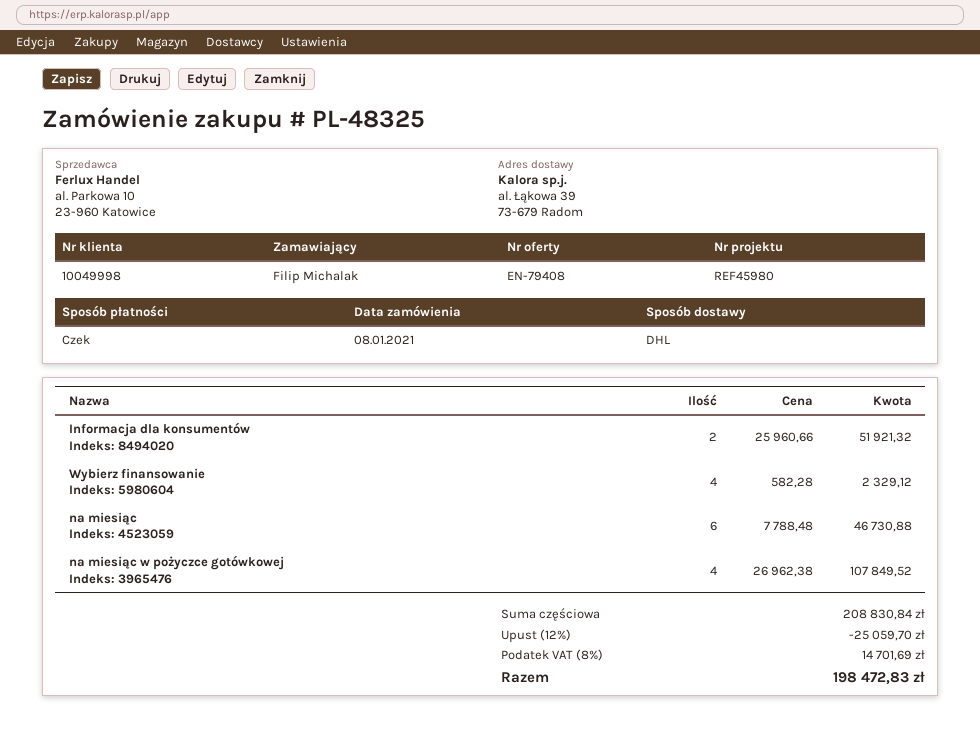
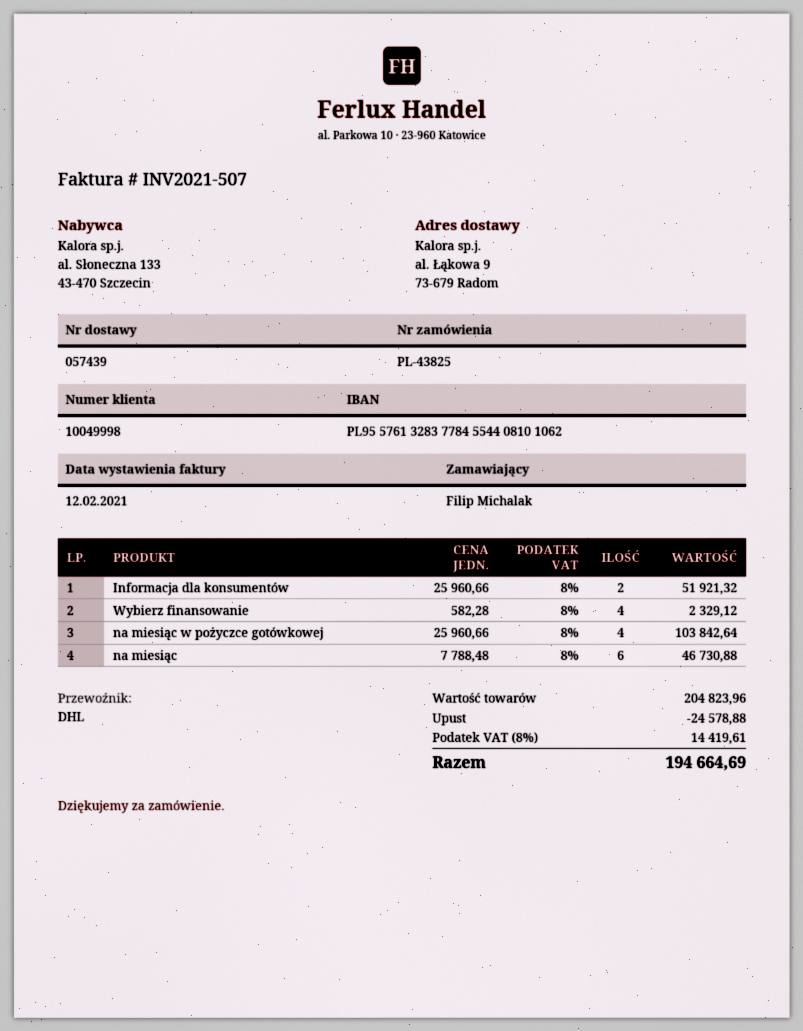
order number: PL-48325 -> PL-43825
ship to: al. Łąkowa 39, 73-679 Radom -> al. Łąkowa 9, 73-679 Radom
na miesiąc w pożyczce gotówkowej: 4 x 26962.38 = 107849.52 -> 4 x 25960.66 = 103842.64
subtotal: 208830.84 -> 204823.96
discount: 25059.70 -> 24578.88
tax: 8% = 14701.69 -> 8% = 14419.61
total: 198472.83 -> 194664.69

